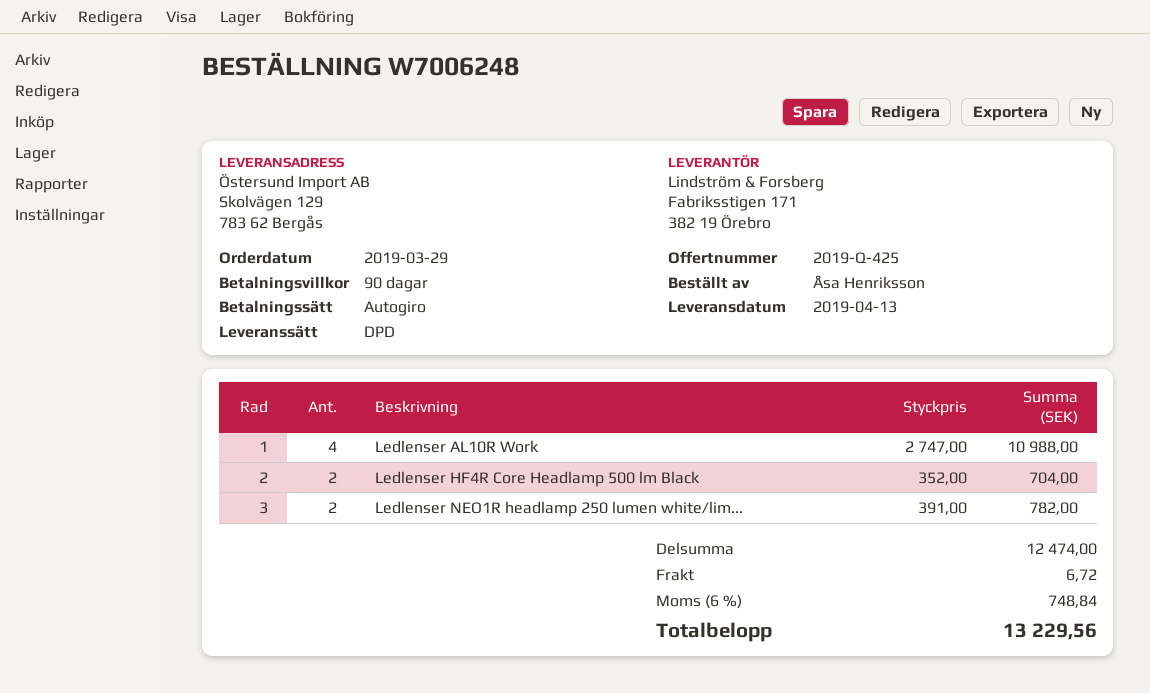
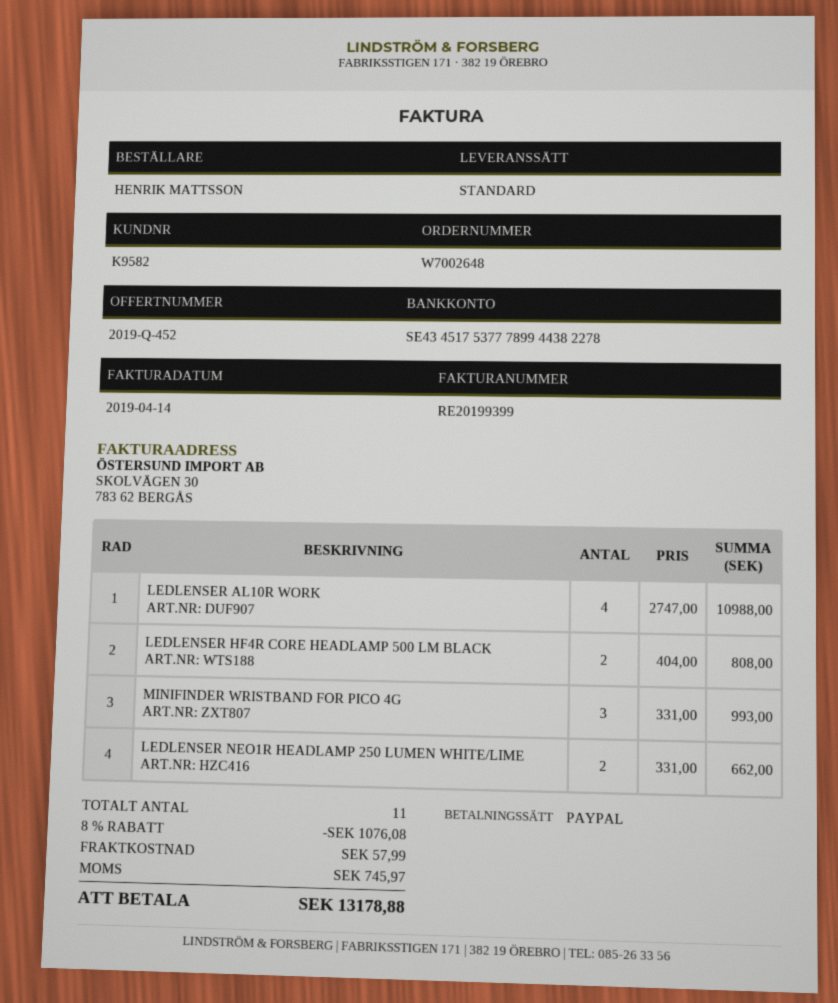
quote number: 2019-Q-425 -> 2019-Q-452
order number: W7006248 -> W7002648
ordered by: Åsa Henriksson -> HENRIK MATTSSON
payment method: direct debit -> PayPal
shipping method: DPD -> standard
Ledlenser HF4R Core Headlamp 500 lm Black: 2 x 352.00 = 704.00 -> 2 x 404.00 = 808.00
Ledlenser NEO1R headlamp 250 lumen white/lim...: 2 x 391.00 = 782.00 -> 2 x 331.00 = 662.00
MINIFINDER WRISTBAND FOR PICO 4G: none -> 3 x 331.00 = 993.00
discount: none -> 8% = 1076.08
shipping: 6.72 -> 57.99
tax: 748.84 -> 745.97
total: 13229.56 -> 13178.88

